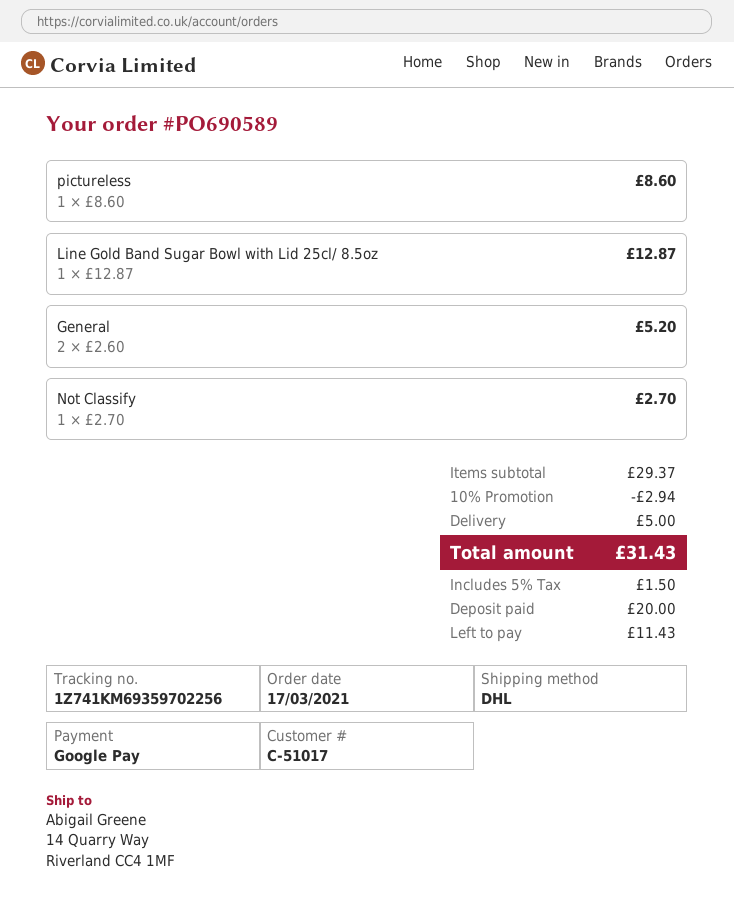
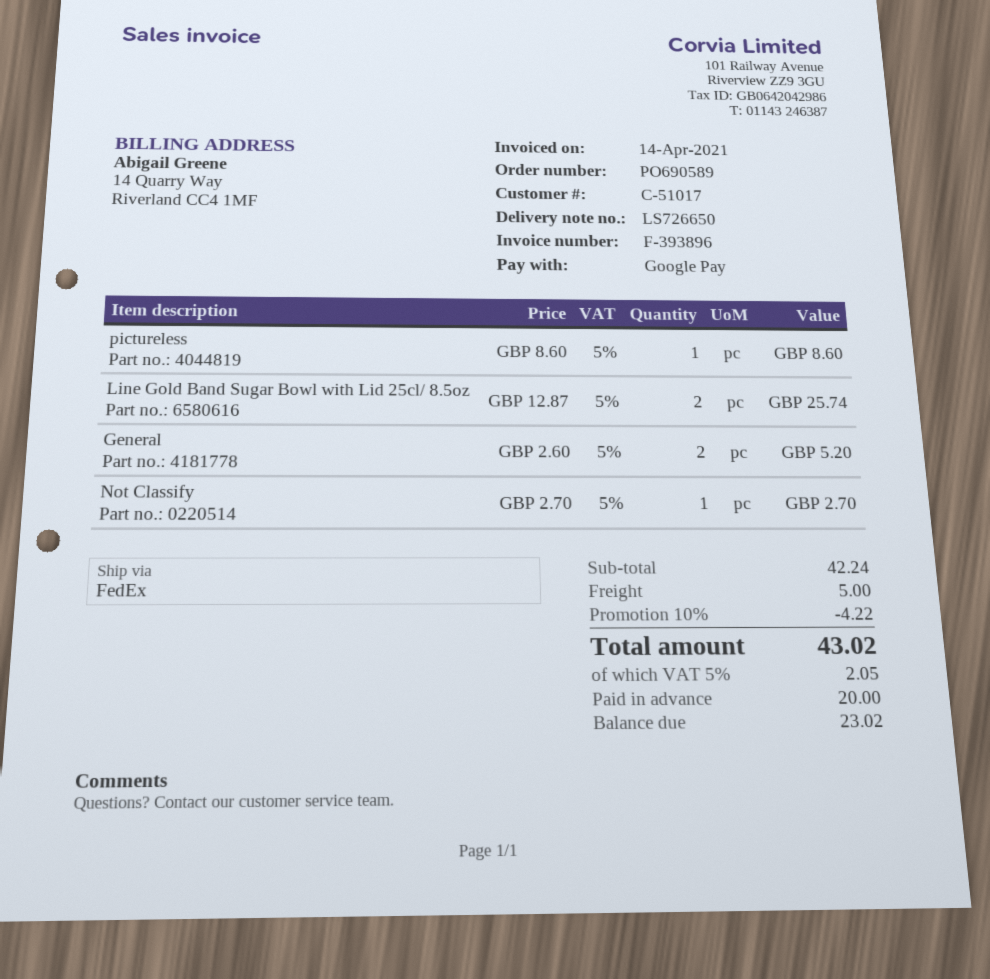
shipping method: DHL -> FedEx
Line Gold Band Sugar Bowl with Lid 25cl/ 8.5oz: 1 x 12.87 = 12.87 -> 2 x 12.87 = 25.74
subtotal: 29.37 -> 42.24
discount: 10% = 2.94 -> 10% = 4.22
tax: 5% = 1.50 -> 5% = 2.05
total: 31.43 -> 43.02
balance: 11.43 -> 23.02

